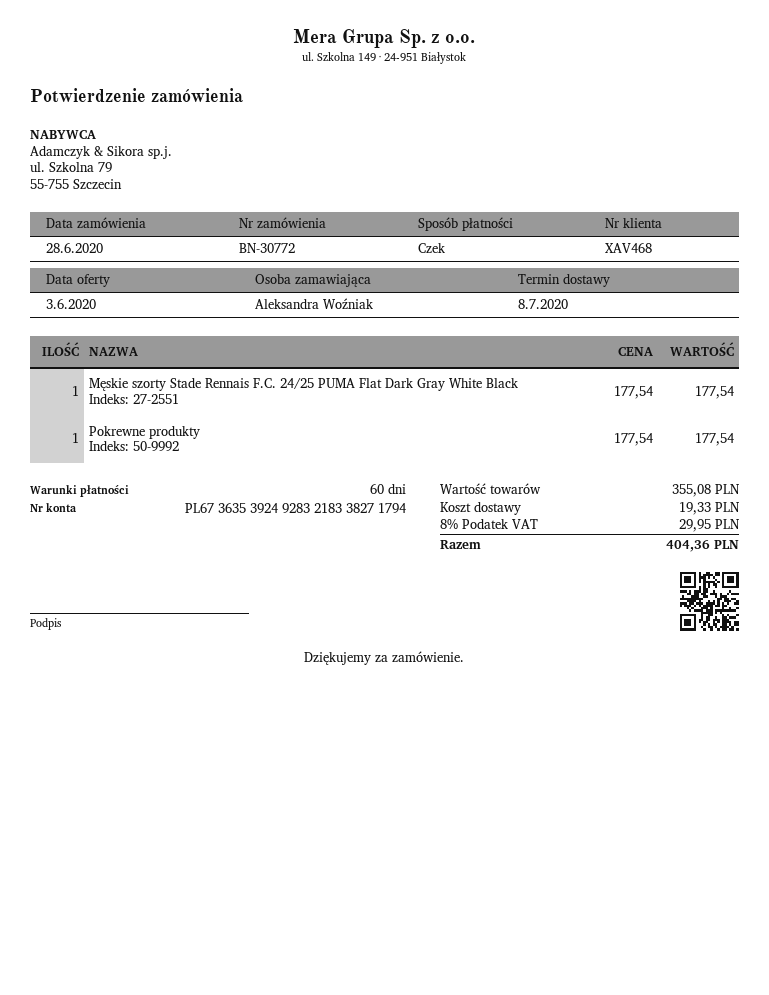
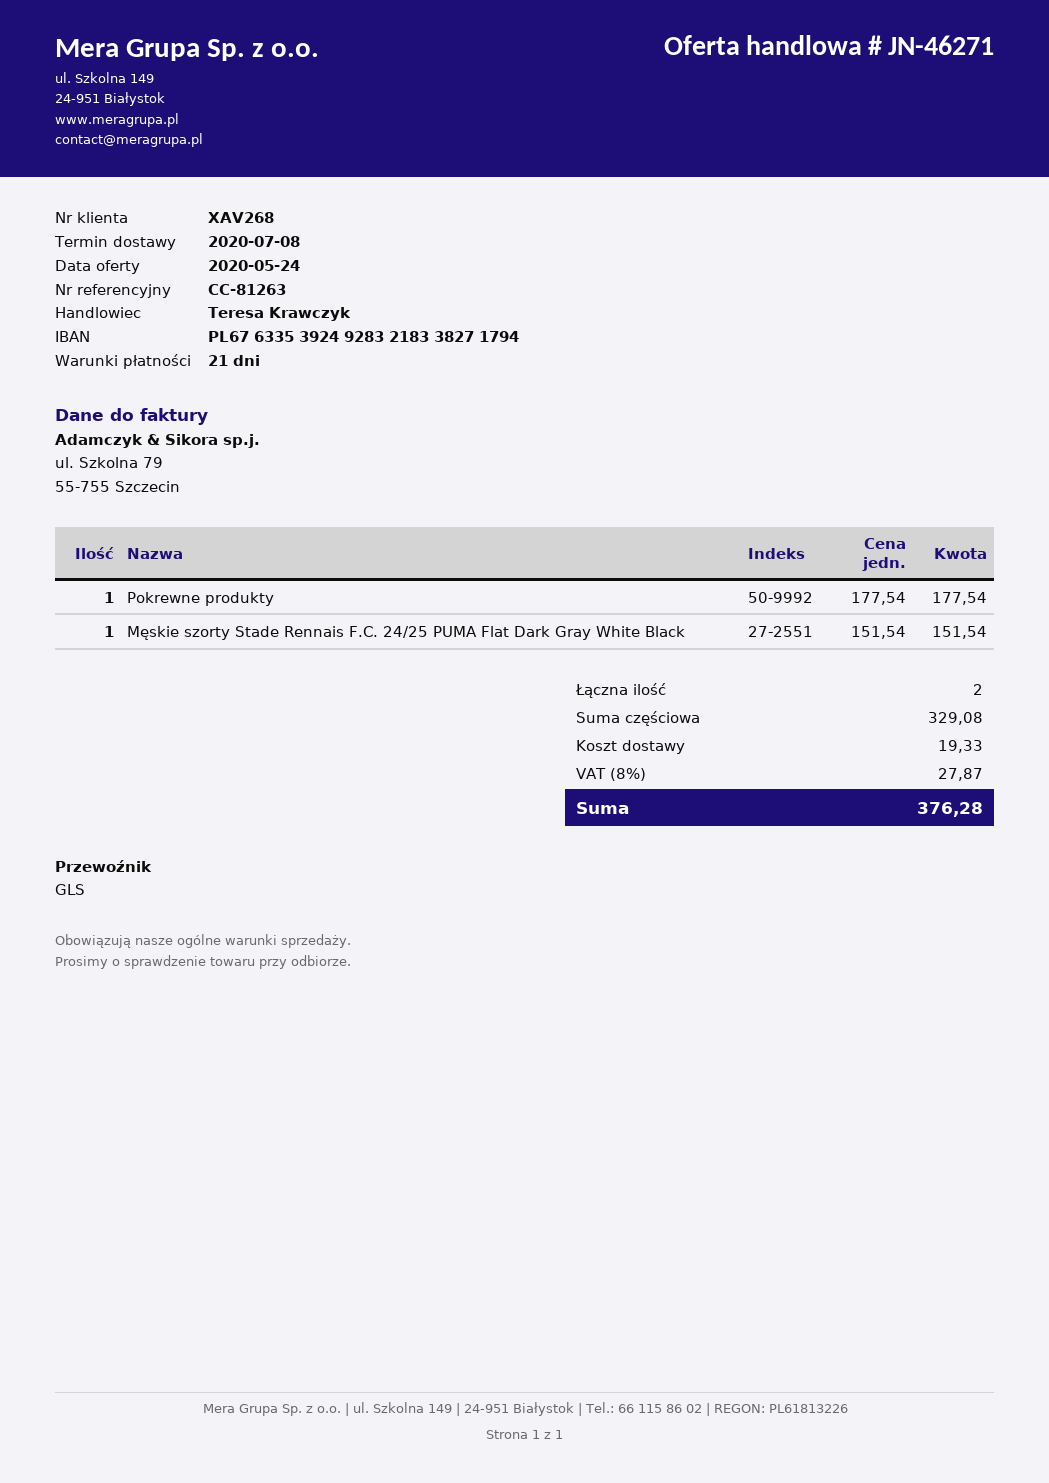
quote date: 2020-06-03 -> 2020-05-24
payment terms: 60 days -> 21 days
customer number: XAV468 -> XAV268
bank account: PL67363539249283218338271794 -> PL67633539249283218338271794
Męskie szorty Stade Rennais F.C. 24/25 PUMA Flat Dark Gray White Black: 1 x 177.54 = 177.54 -> 1 x 151.54 = 151.54
subtotal: 355.08 -> 329.08
tax: 8% = 29.95 -> 8% = 27.87
total: 404.36 -> 376.28

